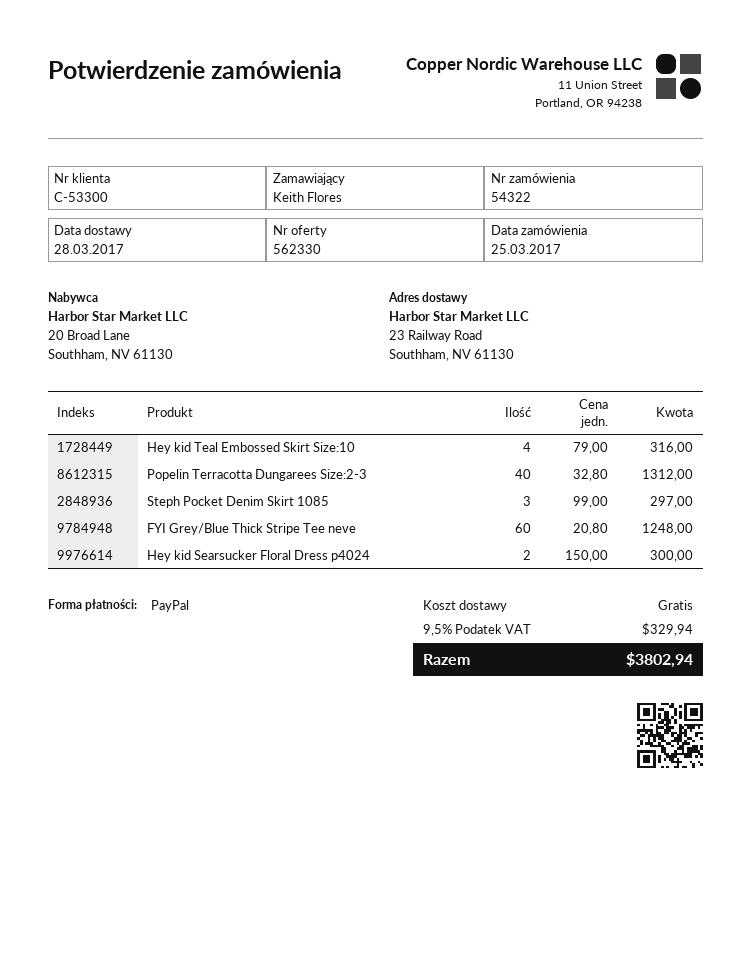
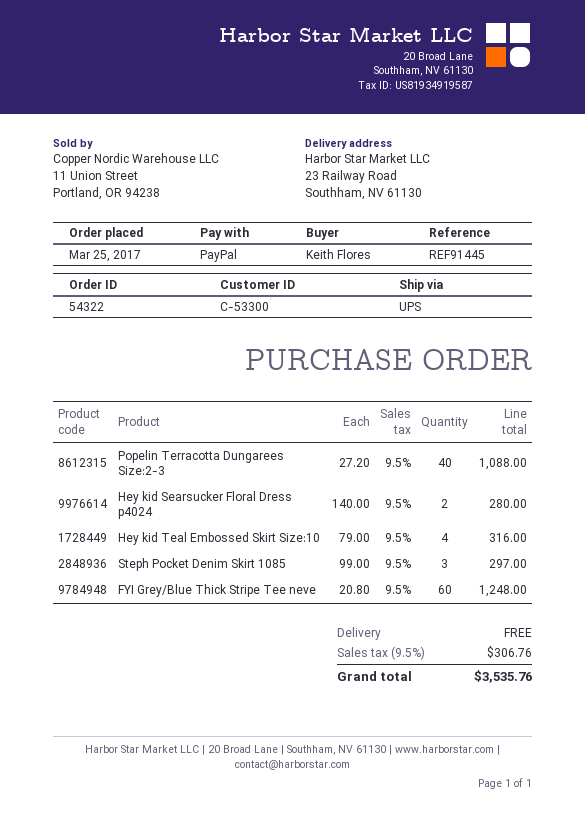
Popelin Terracotta Dungarees Size:2-3: 40 x 32.80 = 1312.00 -> 40 x 27.20 = 1088.00
Hey kid Searsucker Floral Dress p4024: 2 x 150.00 = 300.00 -> 2 x 140.00 = 280.00
tax: 9.5% = 329.94 -> 9.5% = 306.76
total: 3802.94 -> 3535.76

